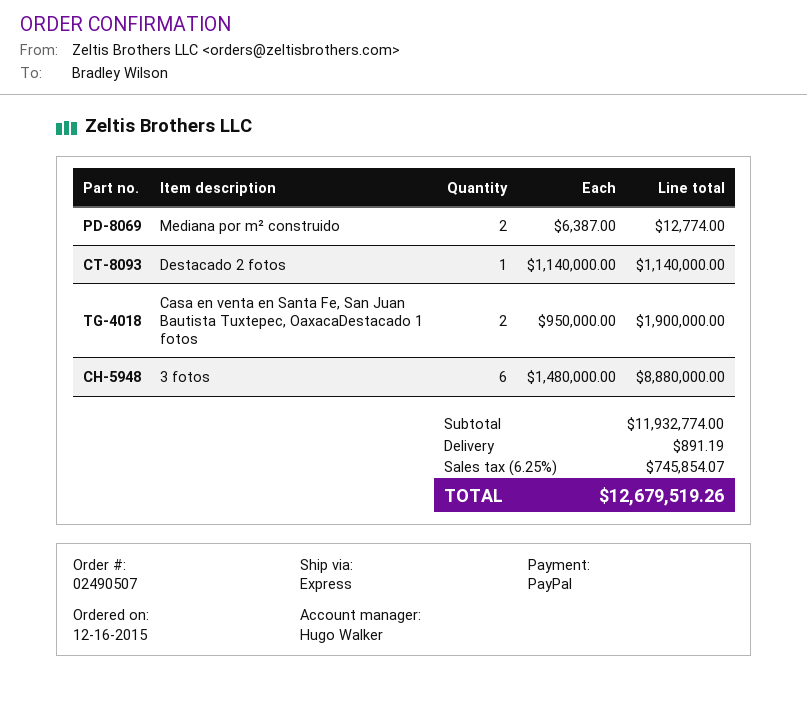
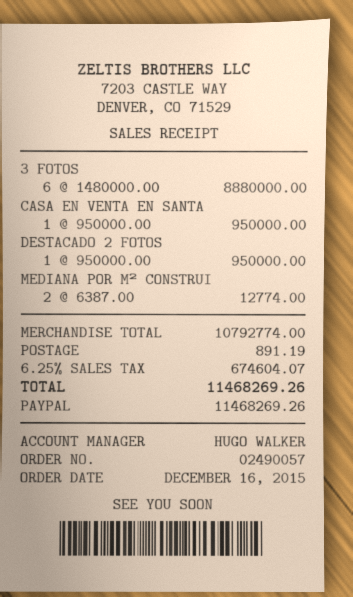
order number: 02490507 -> 02490057
Destacado 2 fotos: 1 x 1140000.00 = 1140000.00 -> 1 x 950000.00 = 950000.00
Casa en venta en Santa Fe, San Juan Bautista Tuxtepec, OaxacaDestacado 1 fotos: 2 x 950000.00 = 1900000.00 -> 1 x 950000.00 = 950000.00
subtotal: 11932774.00 -> 10792774.00
tax: 6.25% = 745854.07 -> 6.25% = 674604.07
total: 12679519.26 -> 11468269.26

